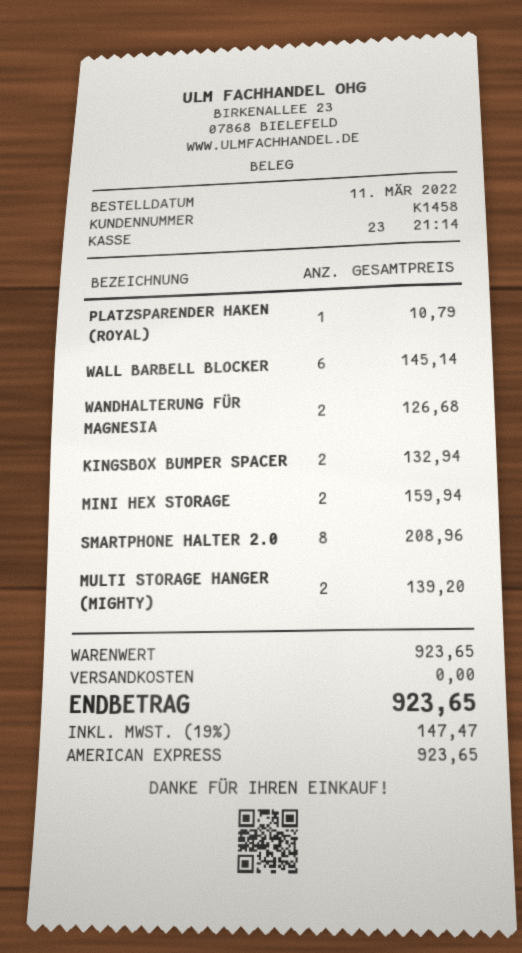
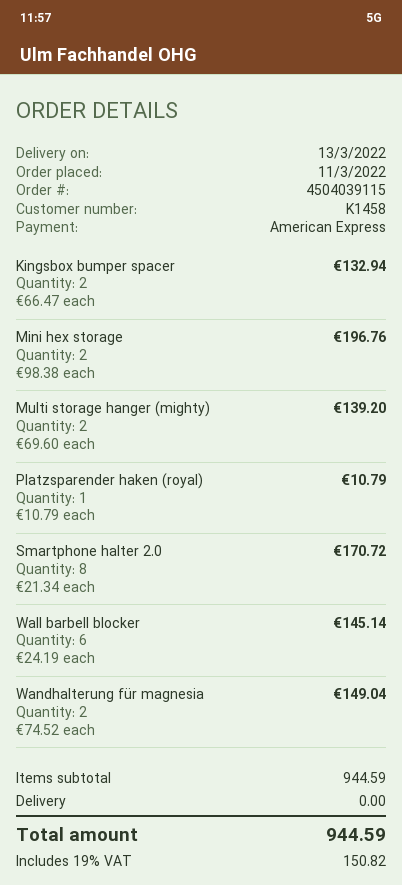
WANDHALTERUNG FÜR MAGNESIA: 2 for 126.68 -> 2 for 149.04
MINI HEX STORAGE: 2 for 159.94 -> 2 for 196.76
SMARTPHONE HALTER 2.0: 8 for 208.96 -> 8 for 170.72
subtotal: 923.65 -> 944.59
tax: 19% = 147.47 -> 19% = 150.82
total: 923.65 -> 944.59

